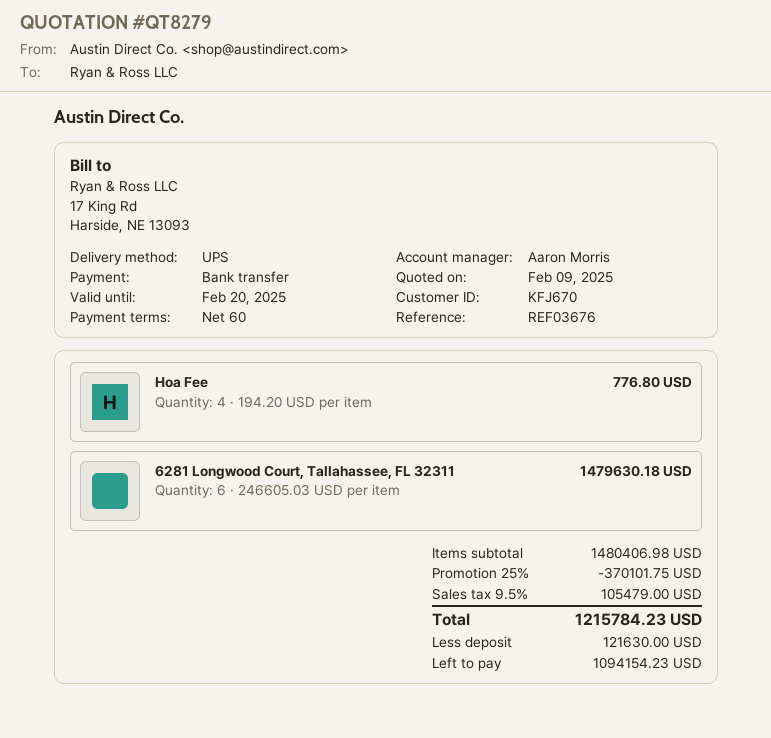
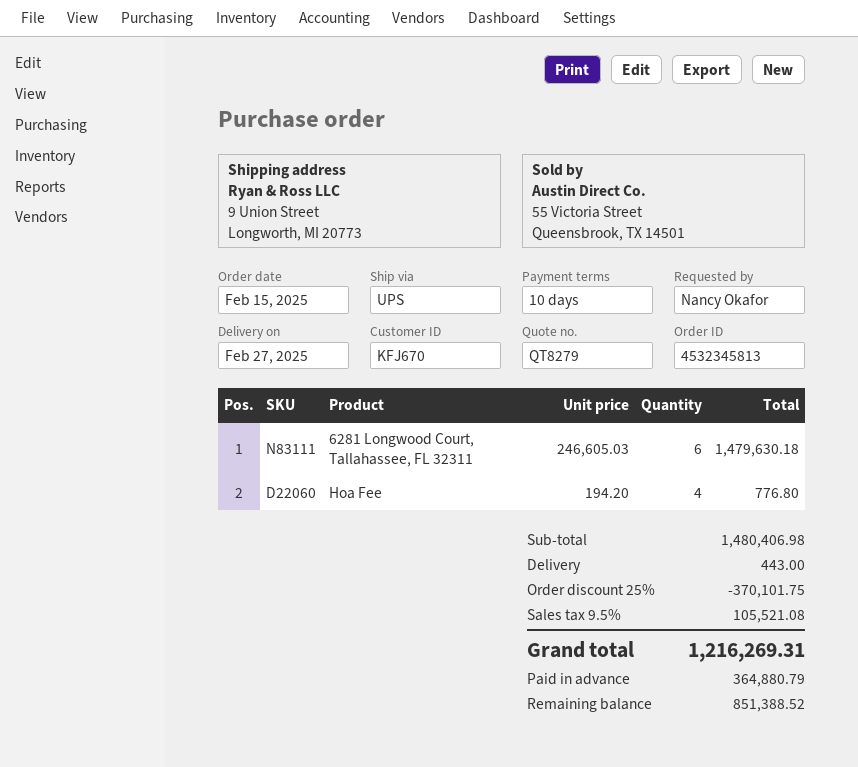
payment terms: 60 days -> 10 days
shipping: none -> 443.00
tax: 9.5% = 105479.00 -> 9.5% = 105521.08
total: 1215784.23 -> 1216269.31
deposit: 121630.00 -> 364880.79
balance: 1094154.23 -> 851388.52

